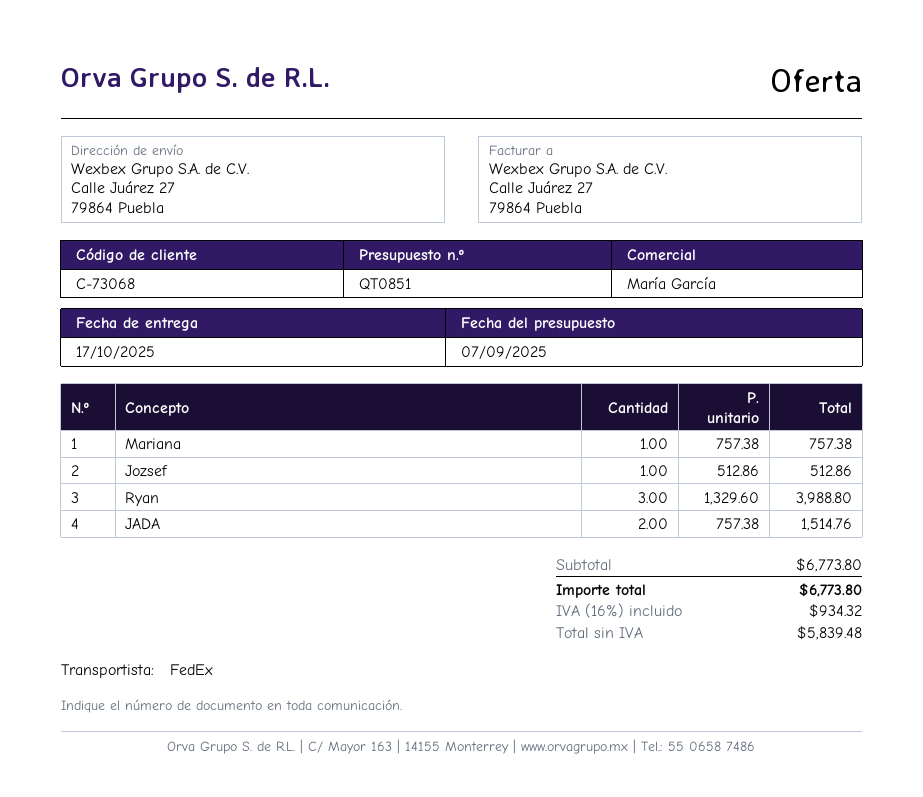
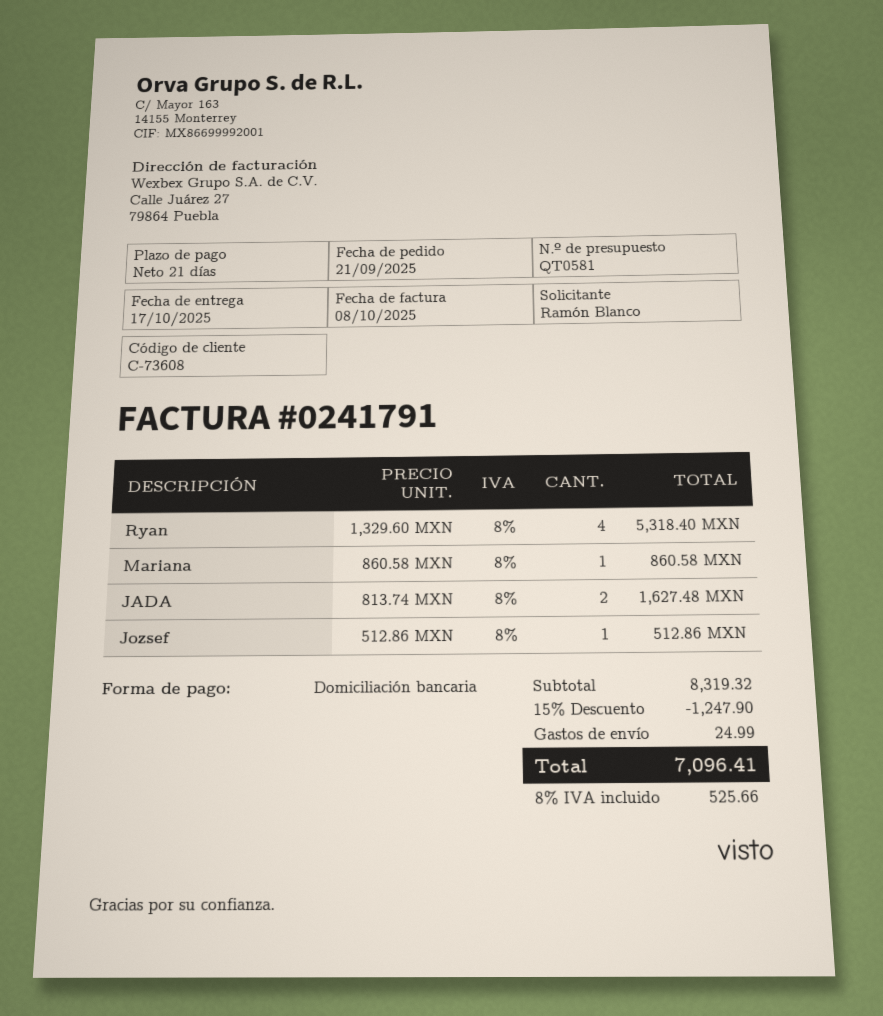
quote number: QT0851 -> QT0581
customer number: C-73068 -> C-73608
Mariana: 1 x 757.38 = 757.38 -> 1 x 860.58 = 860.58
Ryan: 3 x 1329.60 = 3988.80 -> 4 x 1329.60 = 5318.40
JADA: 2 x 757.38 = 1514.76 -> 2 x 813.74 = 1627.48
subtotal: 6773.80 -> 8319.32
discount: none -> 15% = 1247.90
shipping: none -> 24.99
tax: 16% = 934.32 -> 8% = 525.66
total: 6773.80 -> 7096.41

